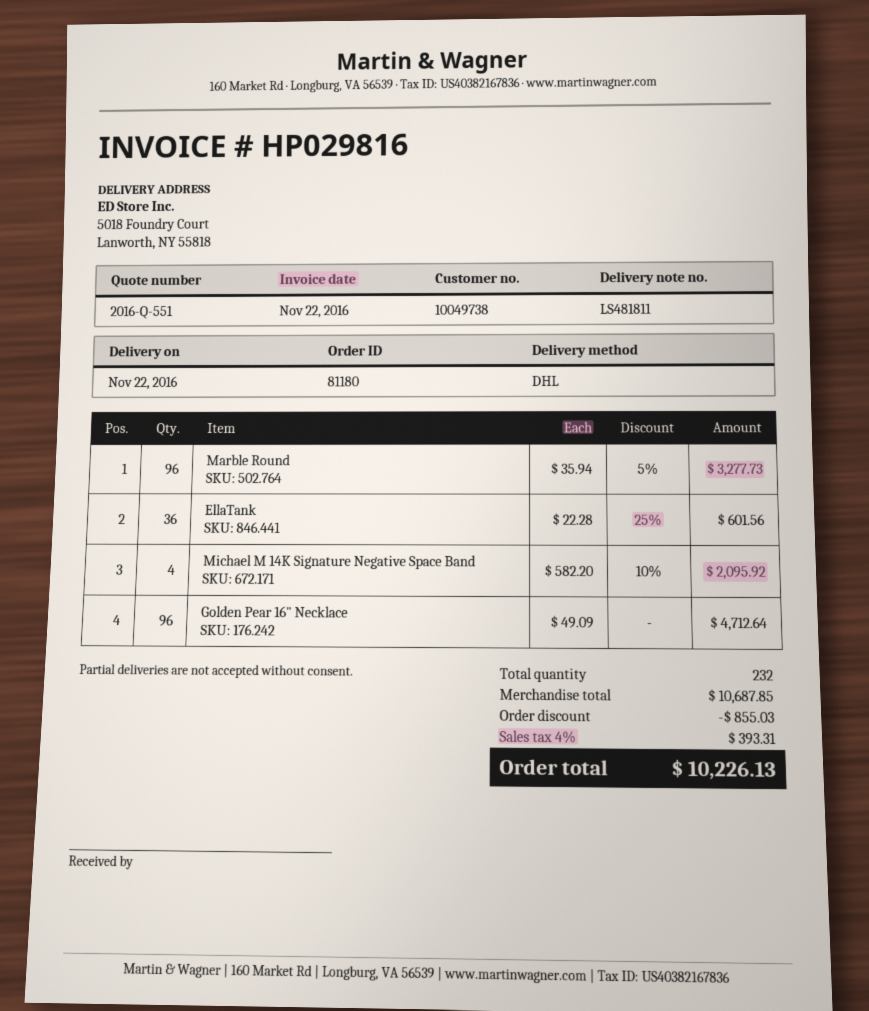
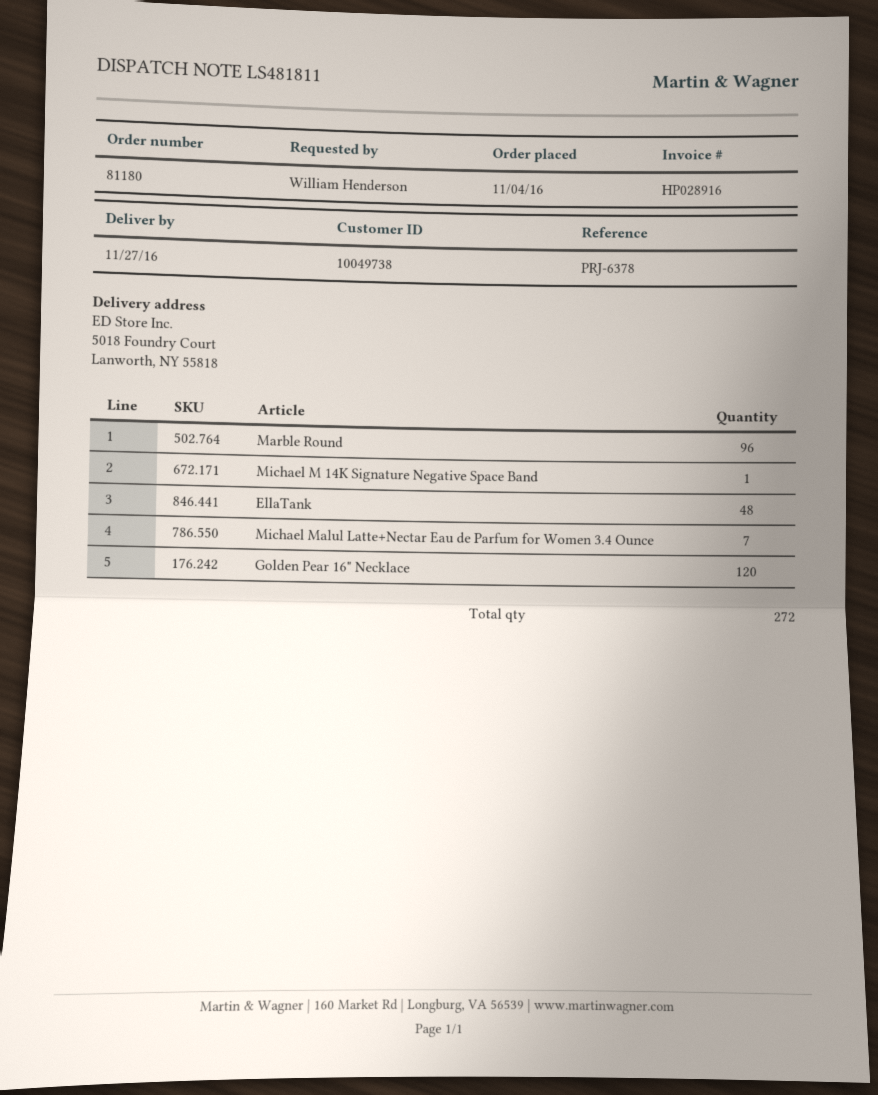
delivery date: 2016-11-22 -> 2016-11-27
invoice number: HP029816 -> HP028916
EllaTank: 36 -> 48
Michael M 14K Signature Negative Space Band: 4 -> 1
Golden Pear 16" Necklace: 96 -> 120
Michael Malul Latte+Nectar Eau de Parfum for Women 3.4 Ounce: none -> 7
total quantity: 232 -> 272

